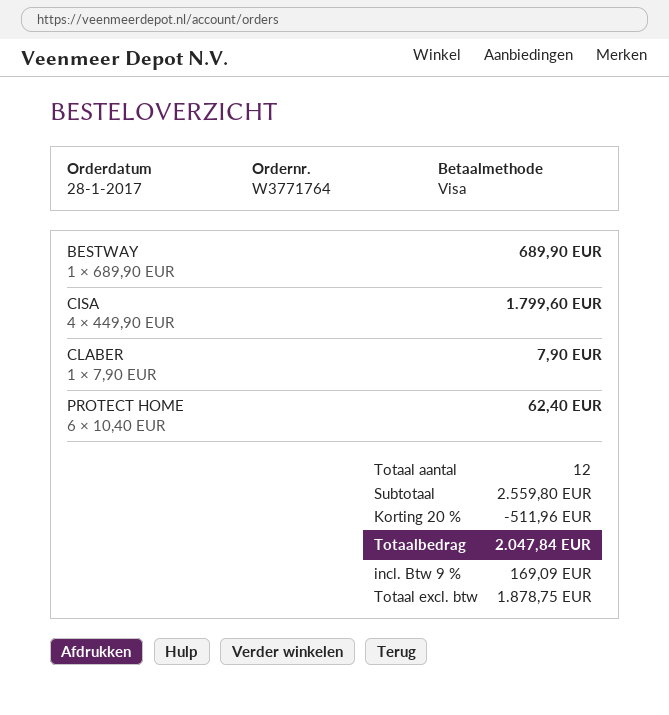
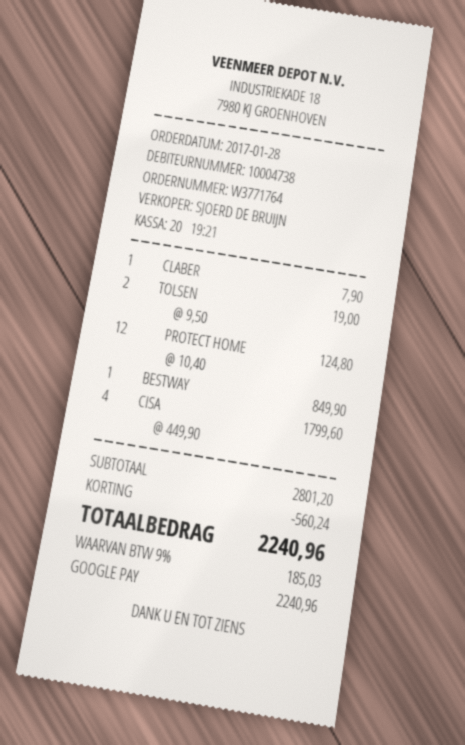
payment method: Visa -> Google Pay
BESTWAY: 1 x 689.90 = 689.90 -> 1 x 849.90 = 849.90
PROTECT HOME: 6 x 10.40 = 62.40 -> 12 x 10.40 = 124.80
TOLSEN: none -> 2 x 9.50 = 19.00
subtotal: 2559.80 -> 2801.20
discount: 511.96 -> 560.24
tax: 9% = 169.09 -> 9% = 185.03
total: 2047.84 -> 2240.96

